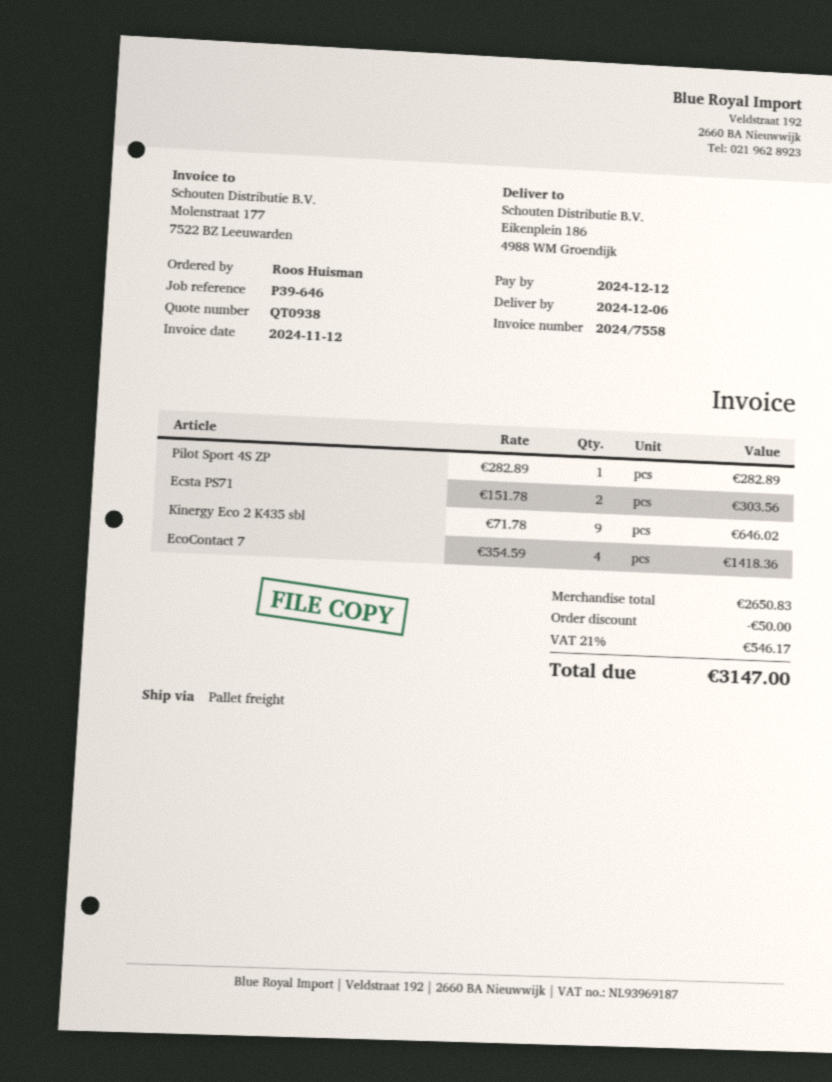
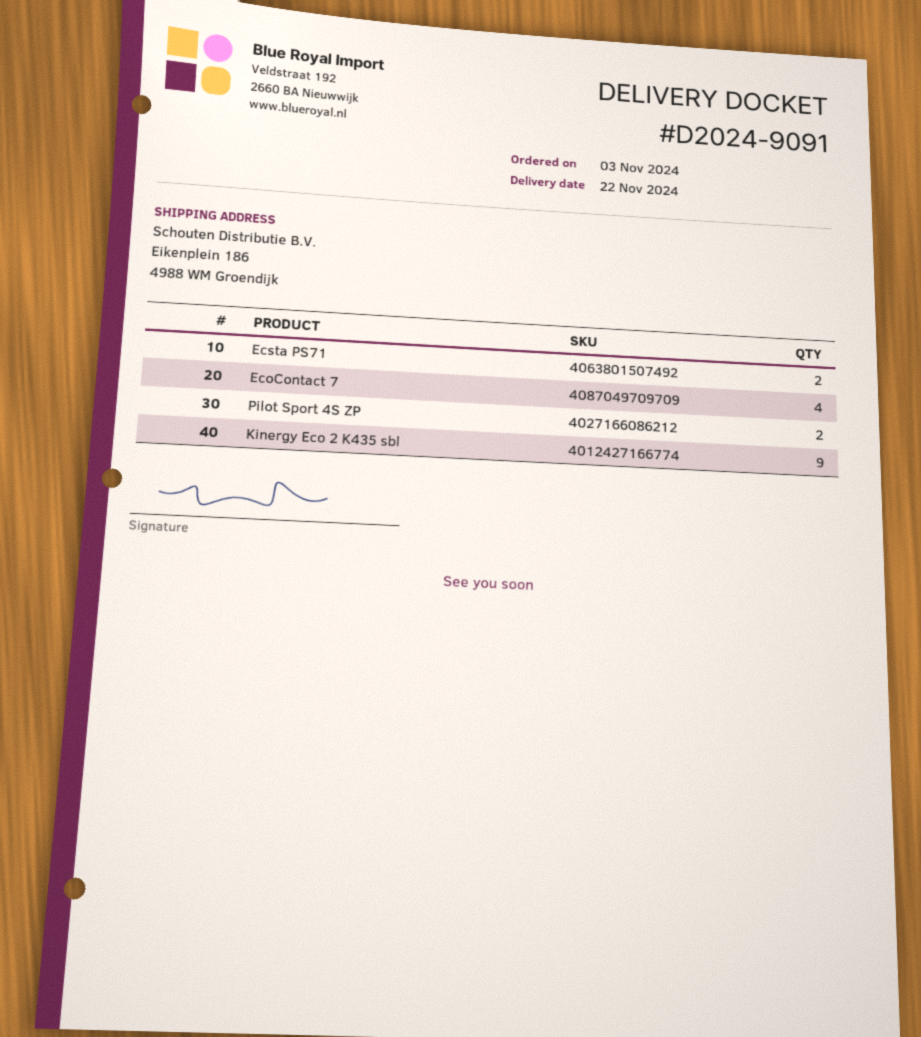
delivery date: 2024-12-06 -> 2024-11-22
Pilot Sport 4S ZP: 1 -> 2

